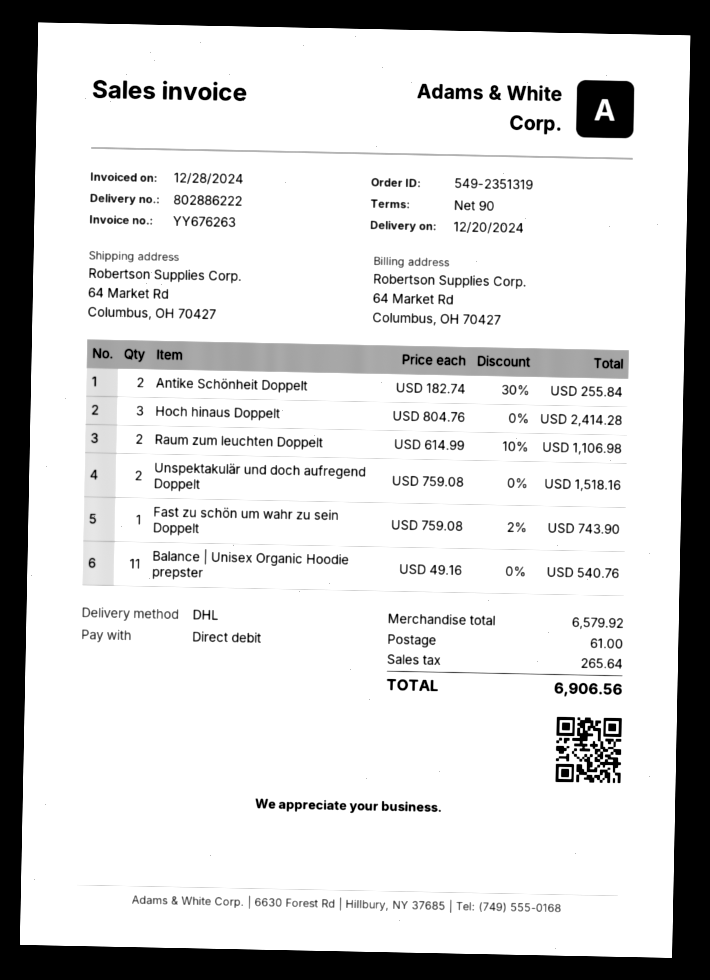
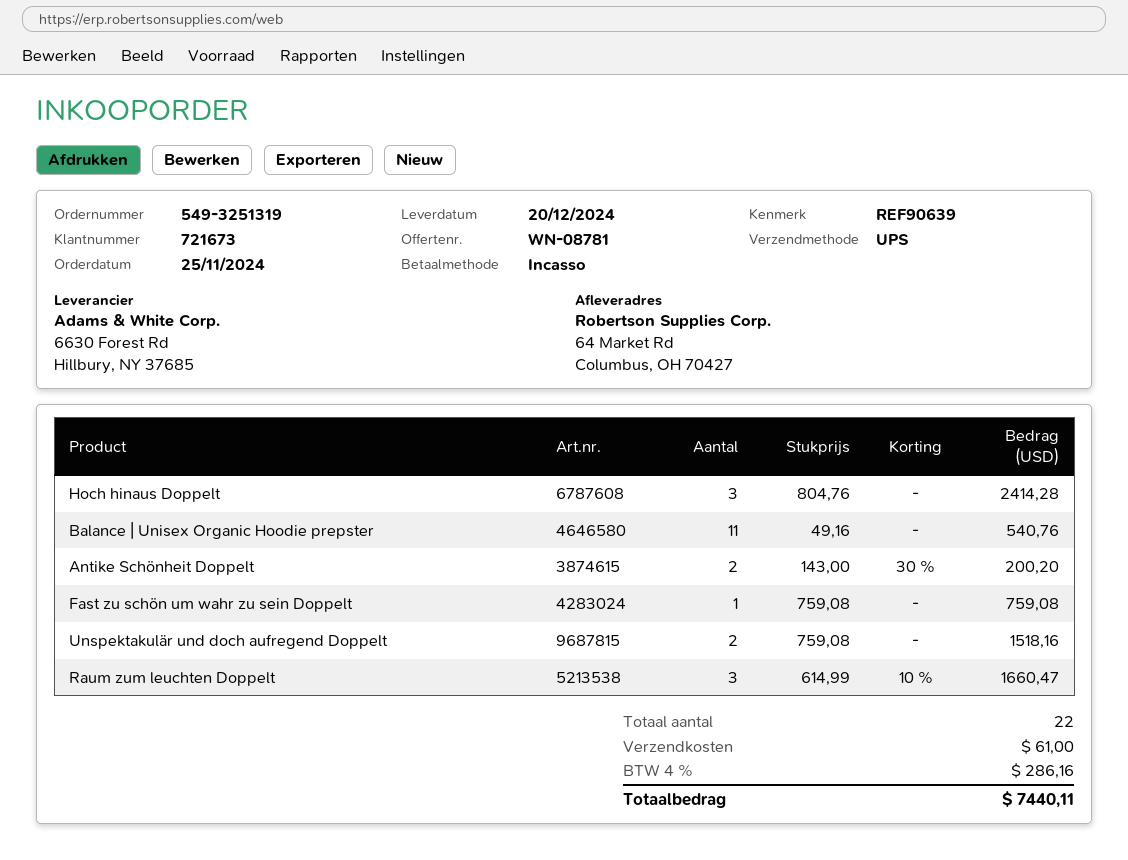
order number: 549-2351319 -> 549-3251319
shipping method: DHL -> UPS
Antike Schönheit Doppelt: 2 x 182.74 - 30% = 255.84 -> 2 x 143.00 - 30% = 200.20
Raum zum leuchten Doppelt: 2 x 614.99 - 10% = 1106.98 -> 3 x 614.99 - 10% = 1660.47
Fast zu schön um wahr zu sein Doppelt: 1 x 759.08 - 2% = 743.90 -> 1 x 759.08 = 759.08
tax: 265.64 -> 286.16
total: 6906.56 -> 7440.11

